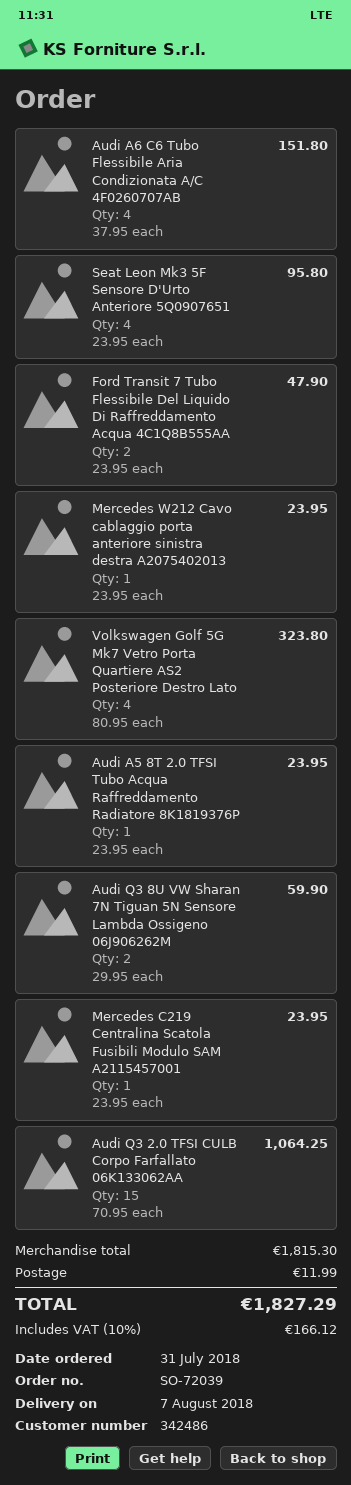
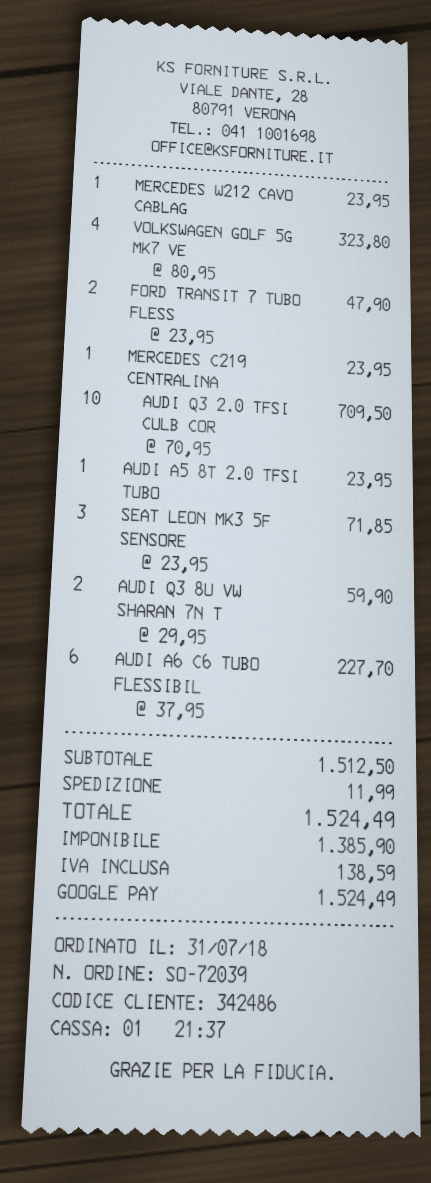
Audi A6 C6 Tubo Flessibile Aria Condizionata A/C 4F0260707AB: 4 x 37.95 = 151.80 -> 6 x 37.95 = 227.70
Seat Leon Mk3 5F Sensore D'Urto Anteriore 5Q0907651: 4 x 23.95 = 95.80 -> 3 x 23.95 = 71.85
Audi Q3 2.0 TFSI CULB Corpo Farfallato 06K133062AA: 15 x 70.95 = 1064.25 -> 10 x 70.95 = 709.50
subtotal: 1815.30 -> 1512.50
tax: 166.12 -> 138.59
total: 1827.29 -> 1524.49

